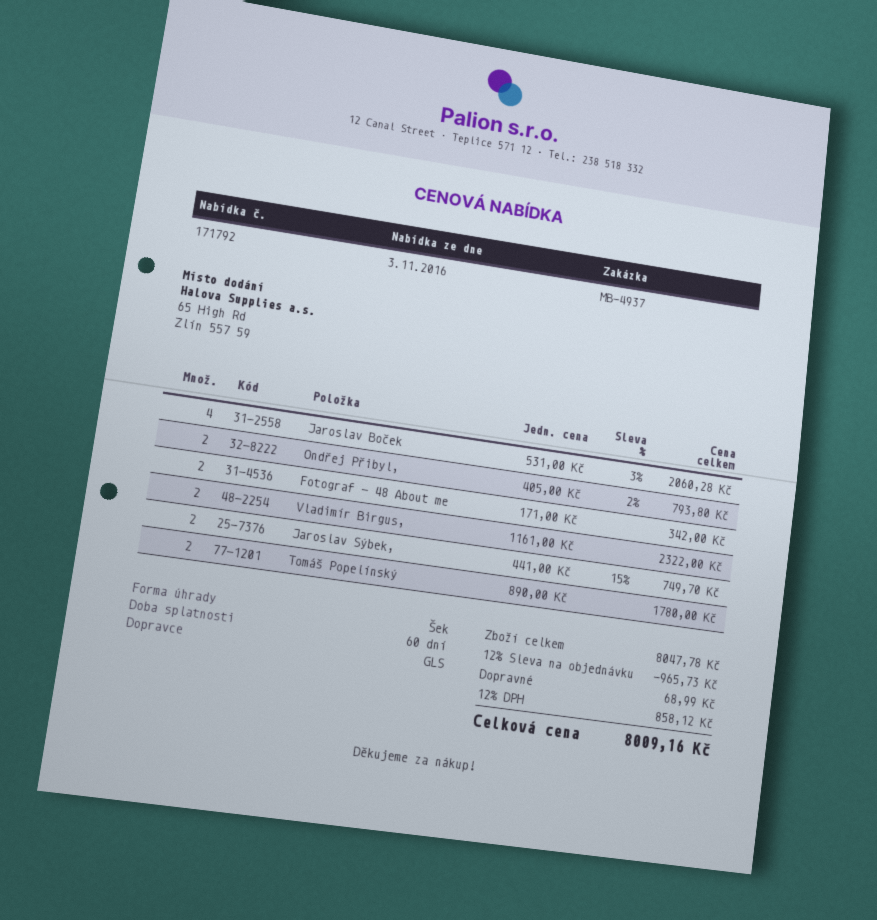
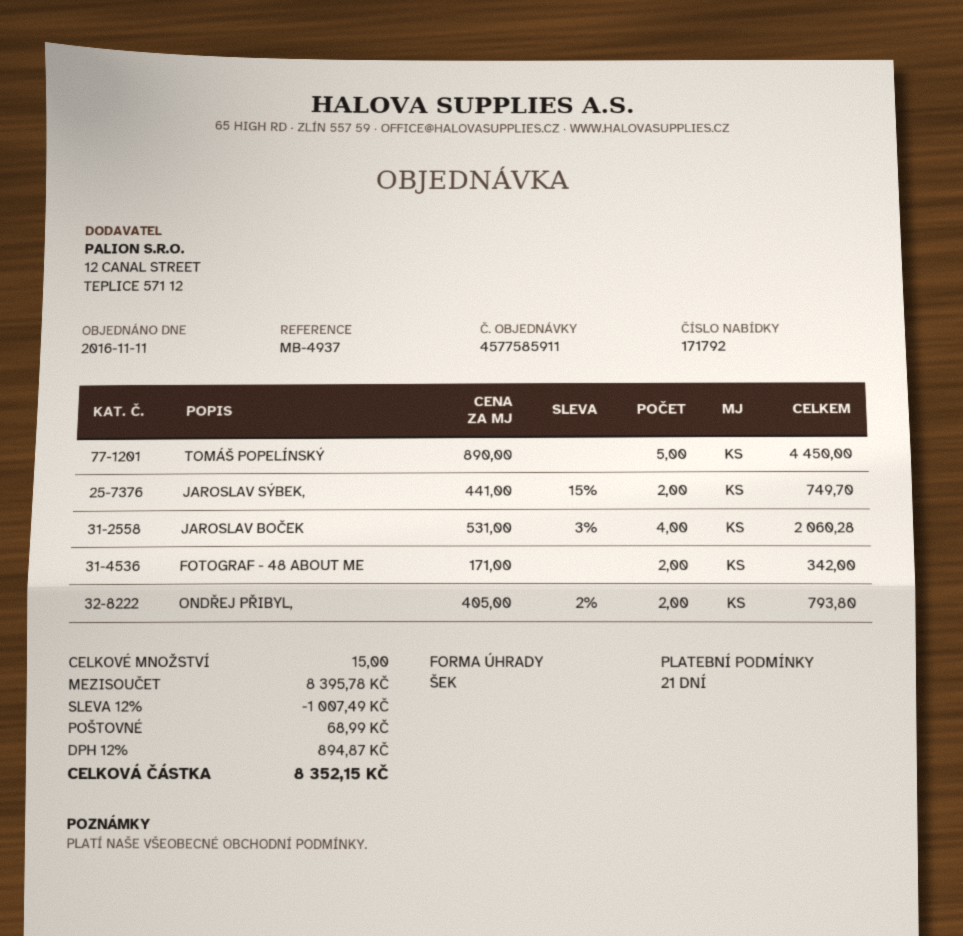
payment terms: 60 days -> 21 days
Vladimír Birgus,: 2 x 1161.00 = 2322.00 -> none
Tomáš Popelínský: 2 x 890.00 = 1780.00 -> 5 x 890.00 = 4450.00
subtotal: 8047.78 -> 8395.78
discount: 12% = 965.73 -> 12% = 1007.49
tax: 12% = 858.12 -> 12% = 894.87
total: 8009.16 -> 8352.15

